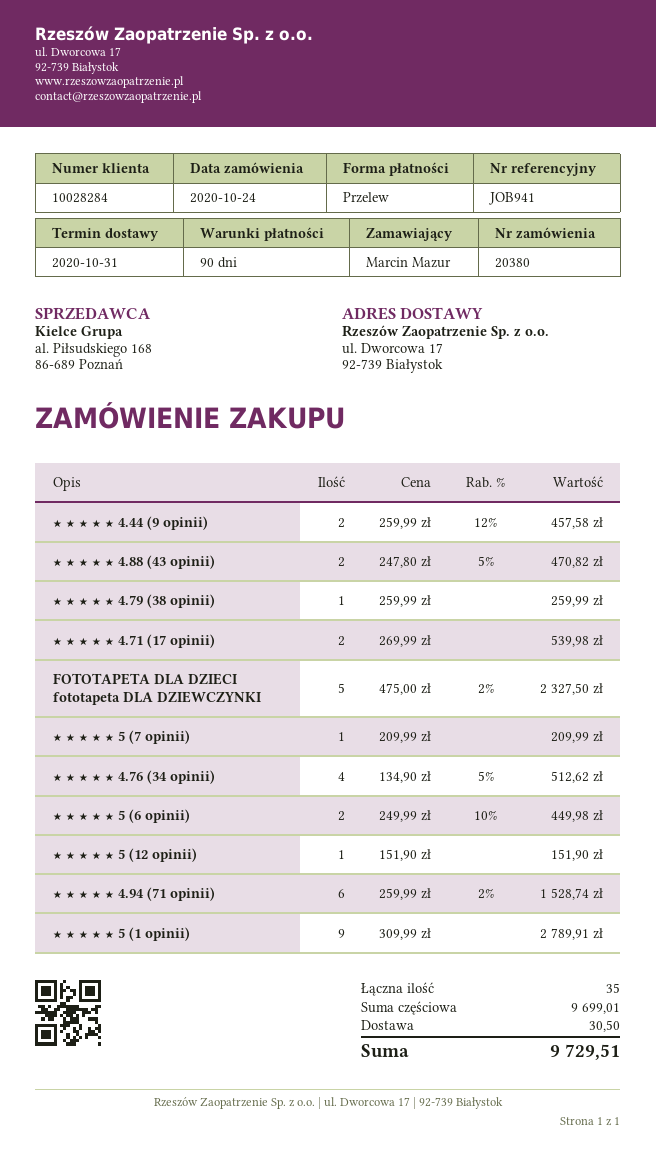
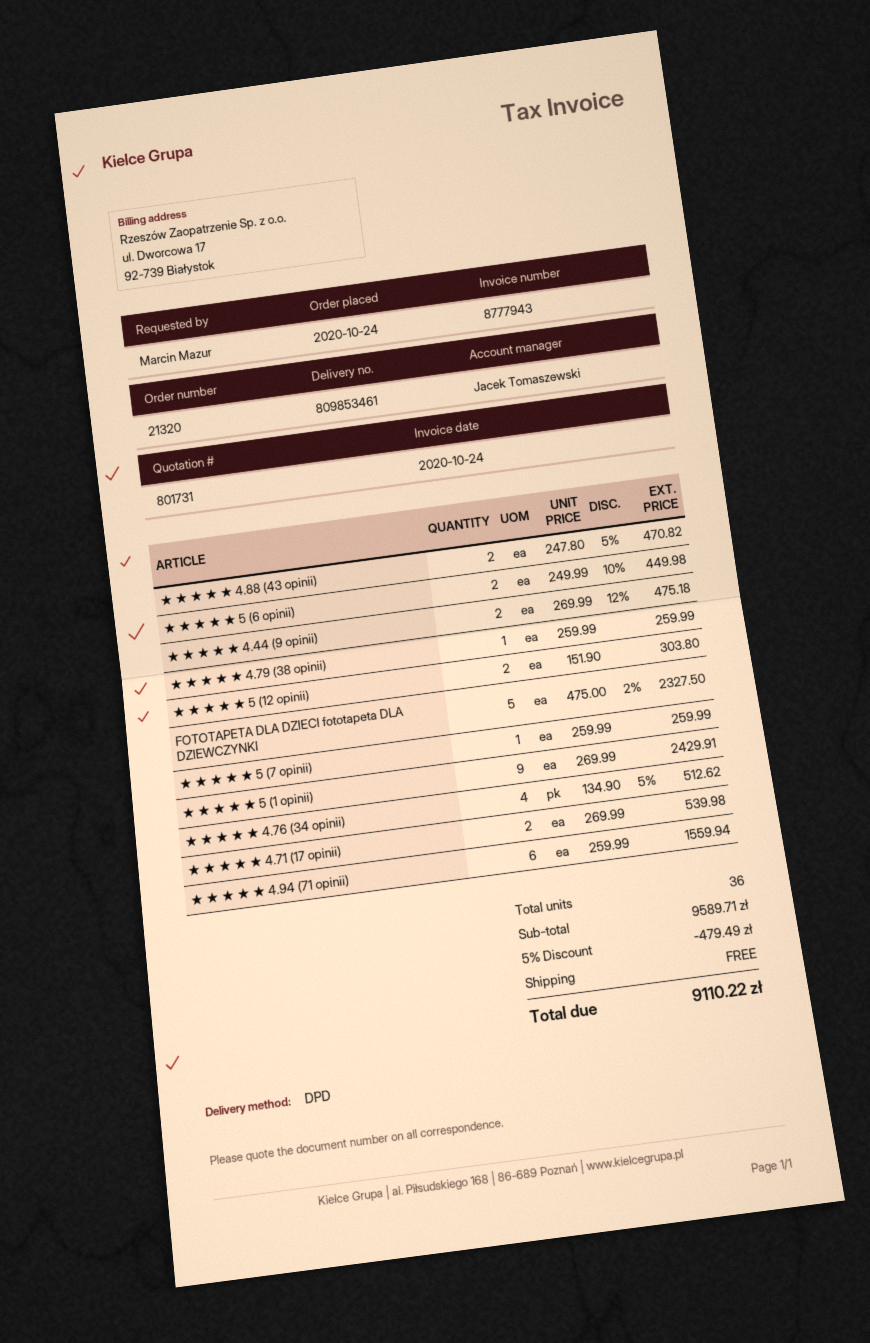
order number: 20380 -> 21320
★ ★ ★ ★ ★ 4.44 (9 opinii): 2 x 259.99 - 12% = 457.58 -> 2 x 269.99 - 12% = 475.18
★ ★ ★ ★ ★ 5 (7 opinii): 1 x 209.99 = 209.99 -> 1 x 259.99 = 259.99
★ ★ ★ ★ ★ 5 (12 opinii): 1 x 151.90 = 151.90 -> 2 x 151.90 = 303.80
★ ★ ★ ★ ★ 4.94 (71 opinii): 6 x 259.99 - 2% = 1528.74 -> 6 x 259.99 = 1559.94
★ ★ ★ ★ ★ 5 (1 opinii): 9 x 309.99 = 2789.91 -> 9 x 269.99 = 2429.91
total quantity: 35 -> 36
subtotal: 9699.01 -> 9589.71
discount: none -> 5% = 479.49
shipping: 30.50 -> 0.00
total: 9729.51 -> 9110.22

